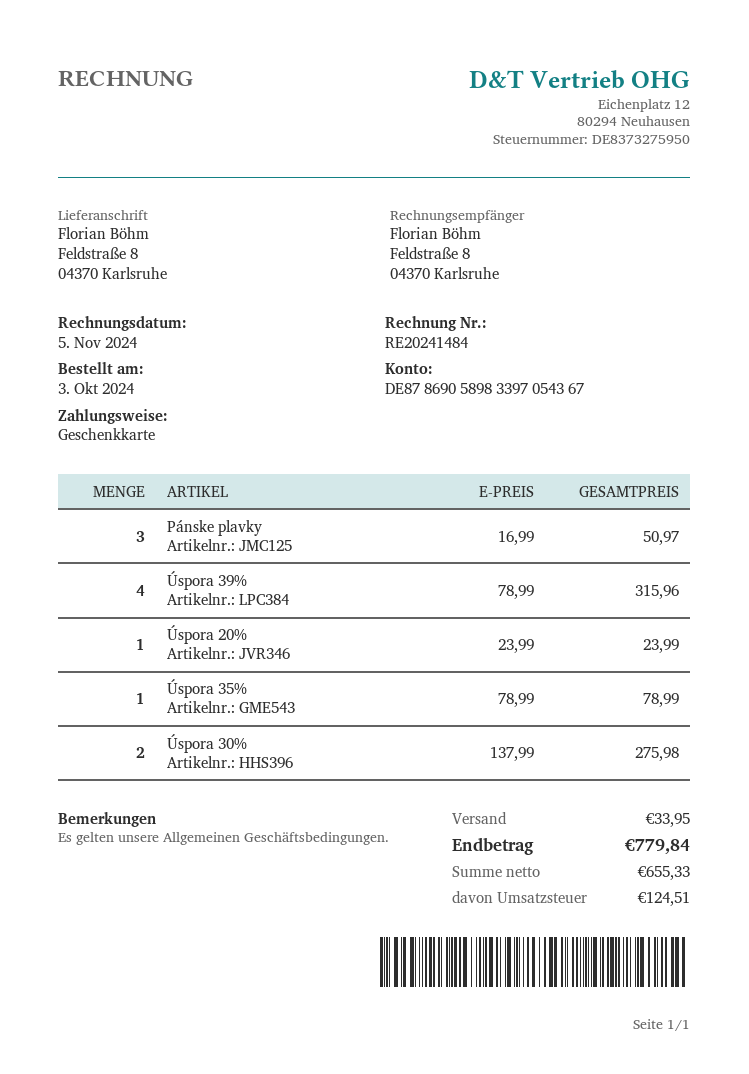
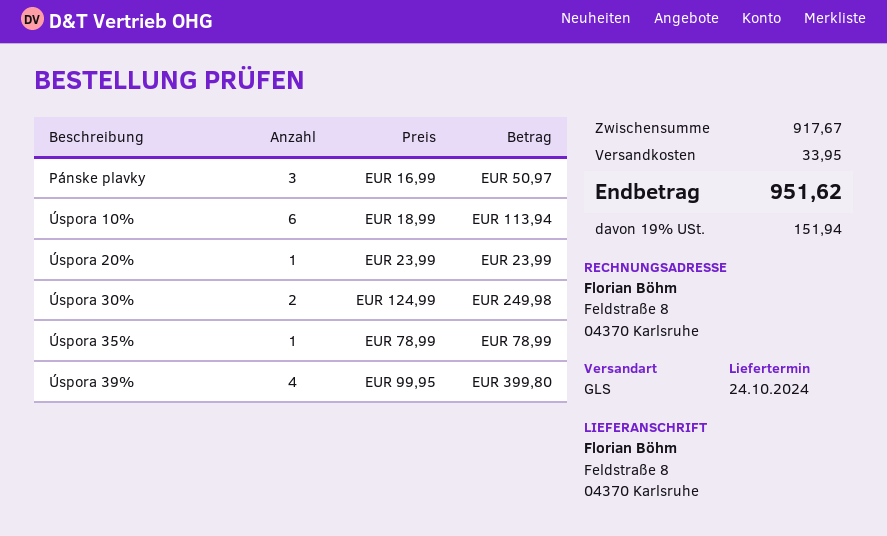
Úspora 39%: 4 x 78.99 = 315.96 -> 4 x 99.95 = 399.80
Úspora 30%: 2 x 137.99 = 275.98 -> 2 x 124.99 = 249.98
Úspora 10%: none -> 6 x 18.99 = 113.94
tax: 124.51 -> 151.94
total: 779.84 -> 951.62

